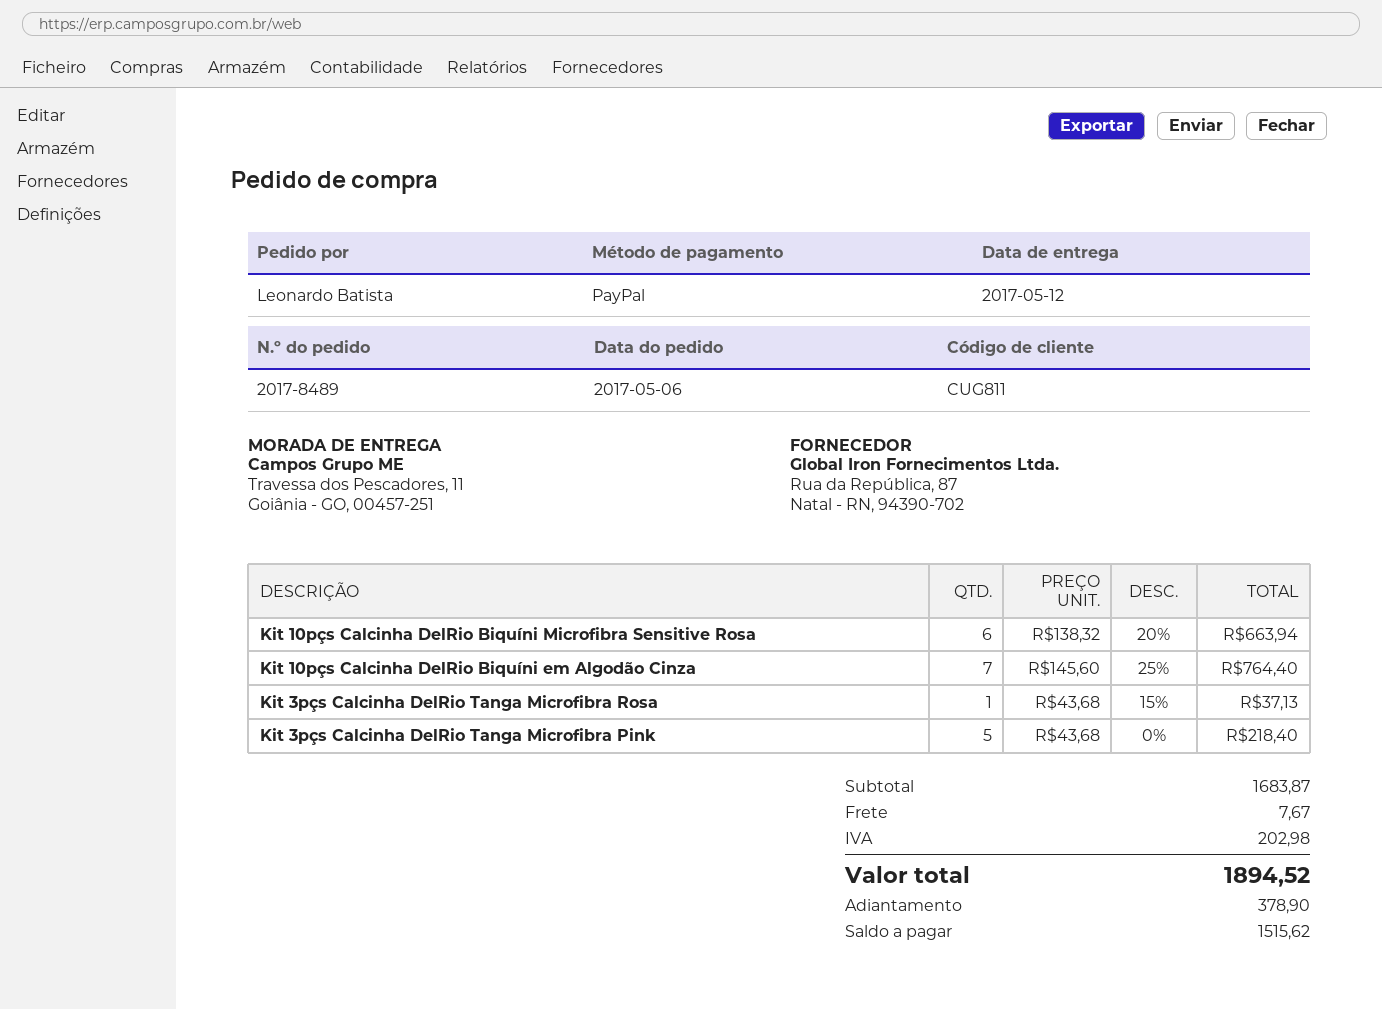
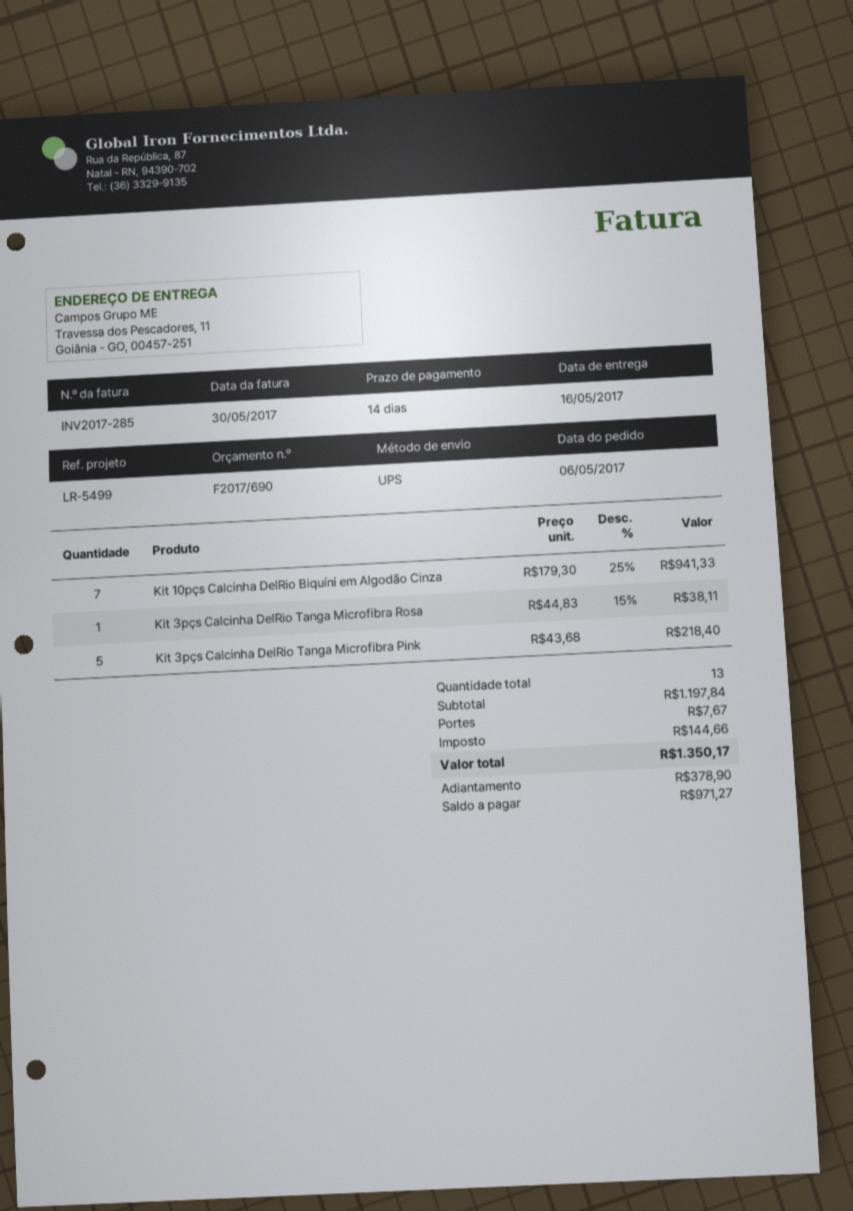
delivery date: 2017-05-12 -> 2017-05-16
Kit 10pçs Calcinha DelRio Biquíni Microfibra Sensitive Rosa: 6 x 138.32 - 20% = 663.94 -> none
Kit 10pçs Calcinha DelRio Biquíni em Algodão Cinza: 7 x 145.60 - 25% = 764.40 -> 7 x 179.30 - 25% = 941.33
Kit 3pçs Calcinha DelRio Tanga Microfibra Rosa: 1 x 43.68 - 15% = 37.13 -> 1 x 44.83 - 15% = 38.11
subtotal: 1683.87 -> 1197.84
tax: 202.98 -> 144.66
total: 1894.52 -> 1350.17
balance: 1515.62 -> 971.27

